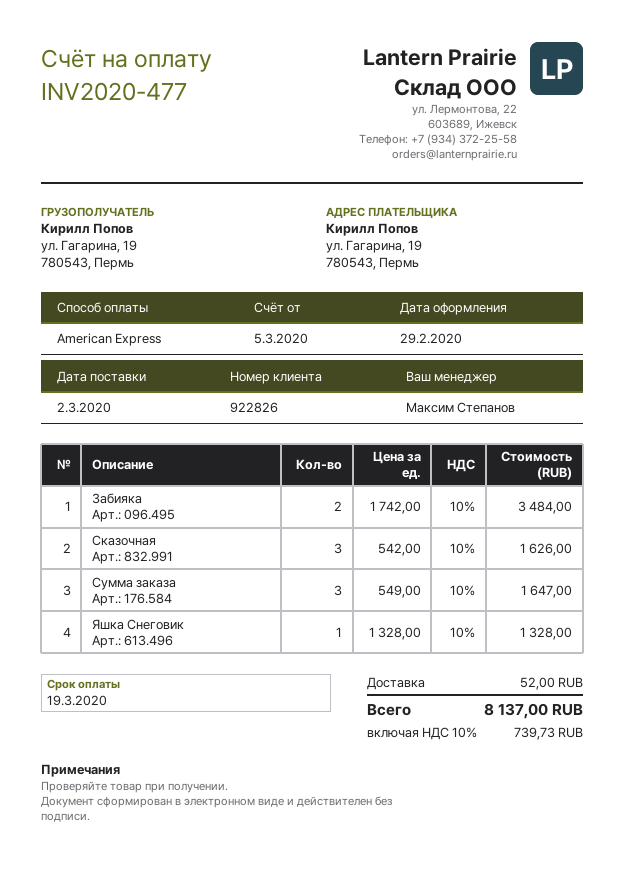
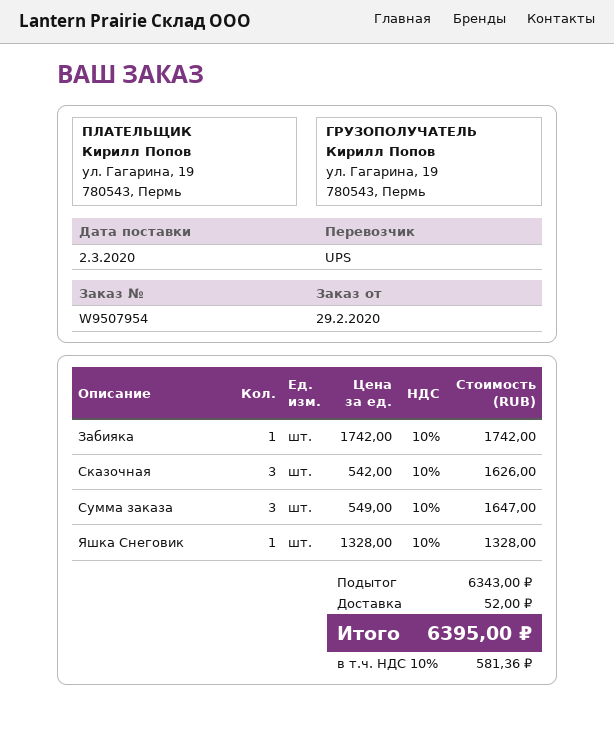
Забияка: 2 x 1742.00 = 3484.00 -> 1 x 1742.00 = 1742.00
tax: 10% = 739.73 -> 10% = 581.36
total: 8137.00 -> 6395.00

